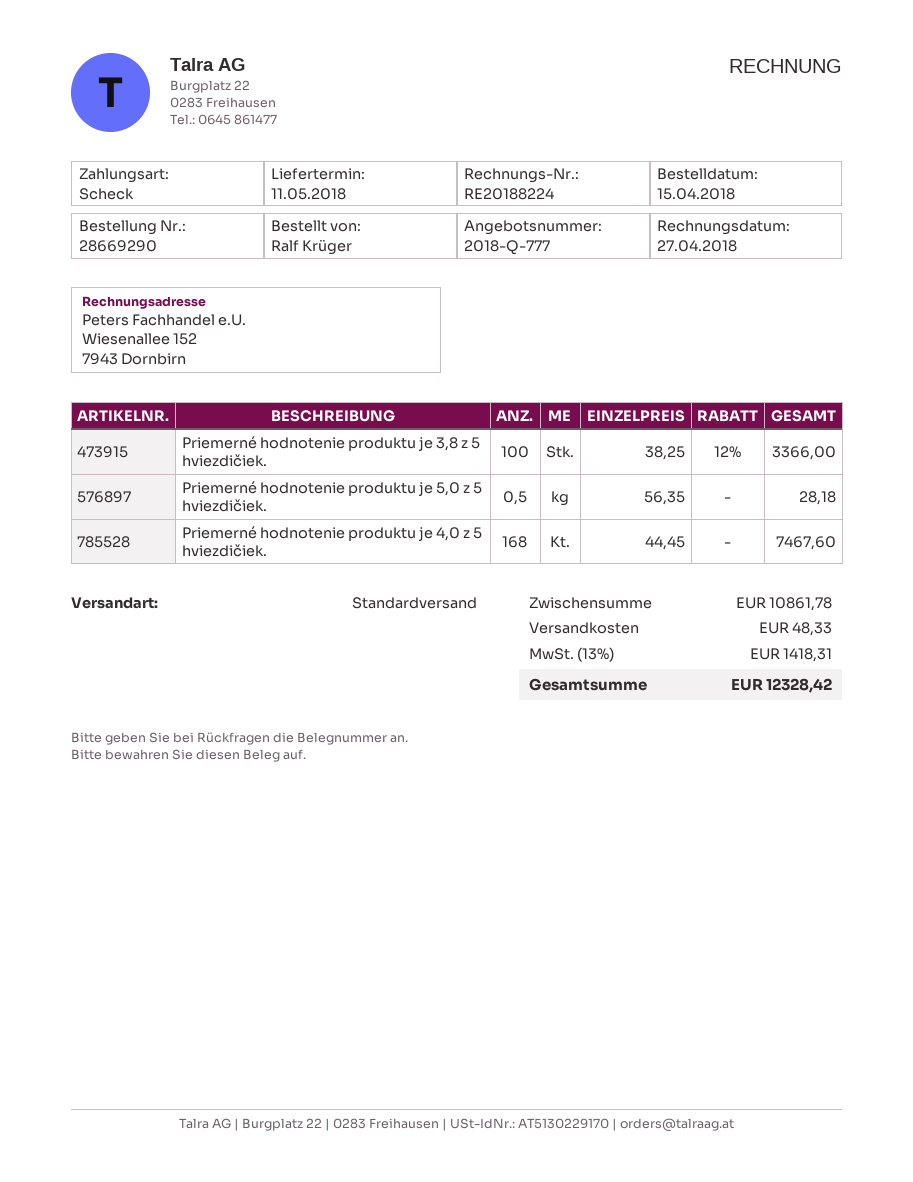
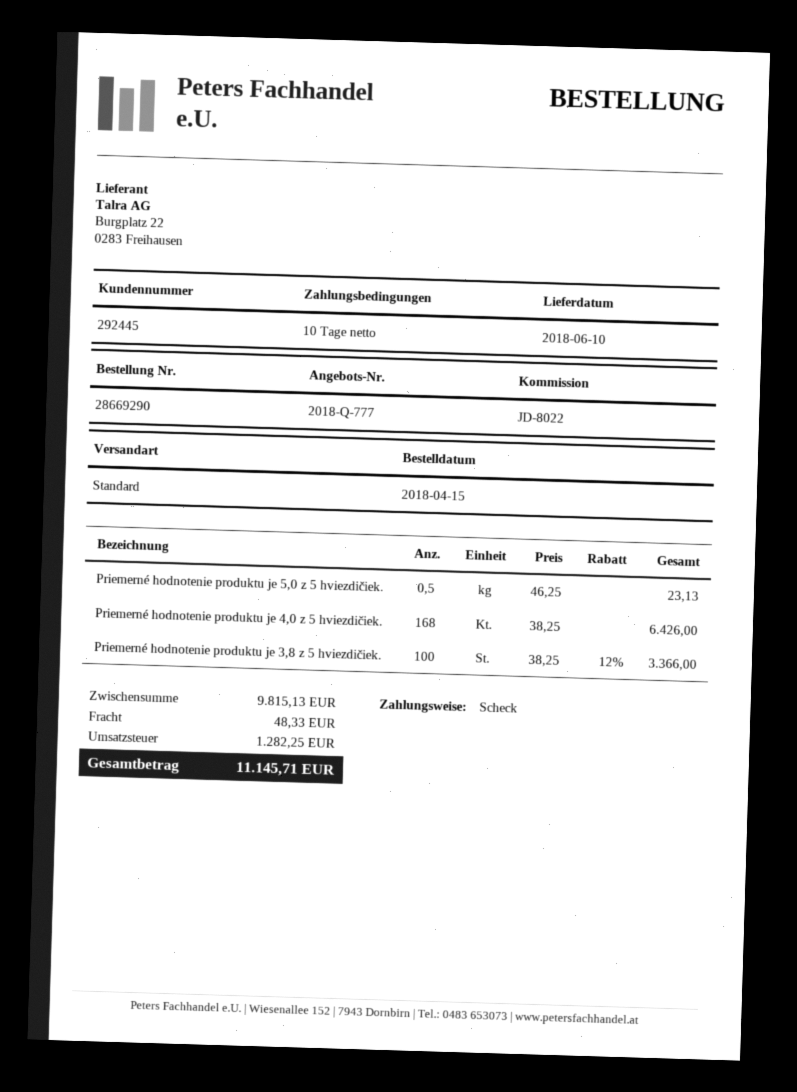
delivery date: 2018-05-11 -> 2018-06-10
Priemerné hodnotenie produktu je 5,0 z 5 hviezdičiek.: 0.5 x 56.35 = 28.18 -> 0.5 x 46.25 = 23.13
Priemerné hodnotenie produktu je 4,0 z 5 hviezdičiek.: 168 x 44.45 = 7467.60 -> 168 x 38.25 = 6426.00
subtotal: 10861.78 -> 9815.13
tax: 1418.31 -> 1282.25
total: 12328.42 -> 11145.71

